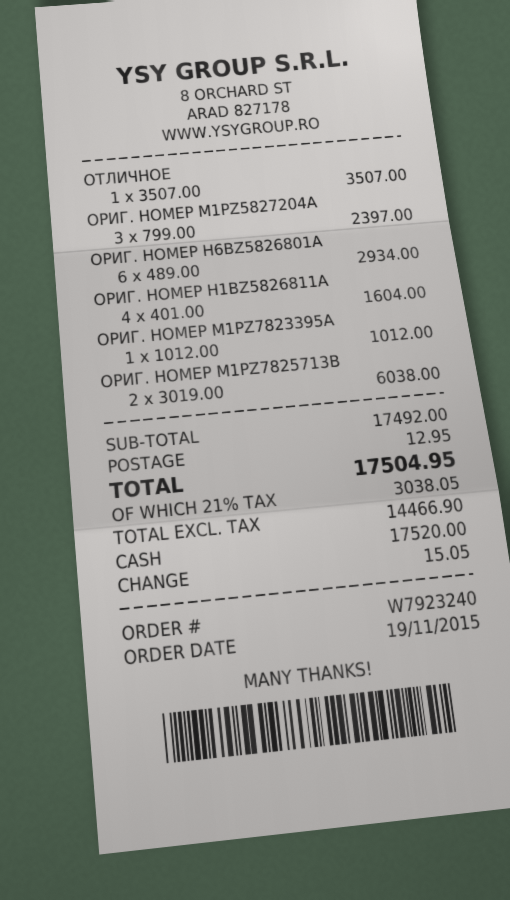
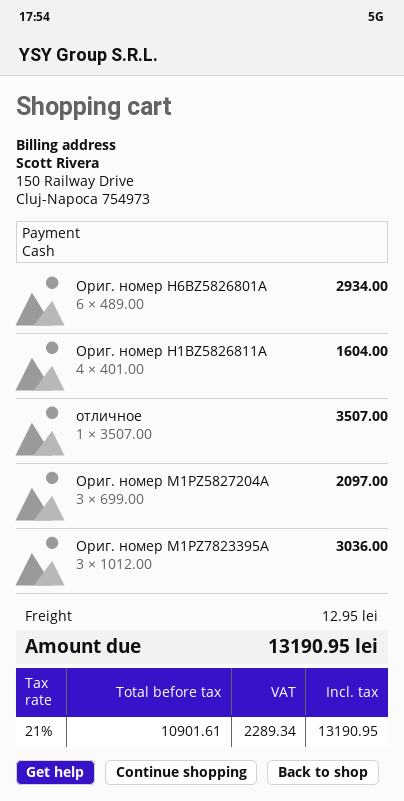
ОРИГ. НОМЕР M1PZ5827204A: 3 x 799.00 = 2397.00 -> 3 x 699.00 = 2097.00
ОРИГ. НОМЕР M1PZ7823395A: 1 x 1012.00 = 1012.00 -> 3 x 1012.00 = 3036.00
ОРИГ. НОМЕР M1PZ7825713B: 2 x 3019.00 = 6038.00 -> none
net: 14466.90 -> 10901.61
tax: 21% = 3038.05 -> 21% = 2289.34
total: 17504.95 -> 13190.95

